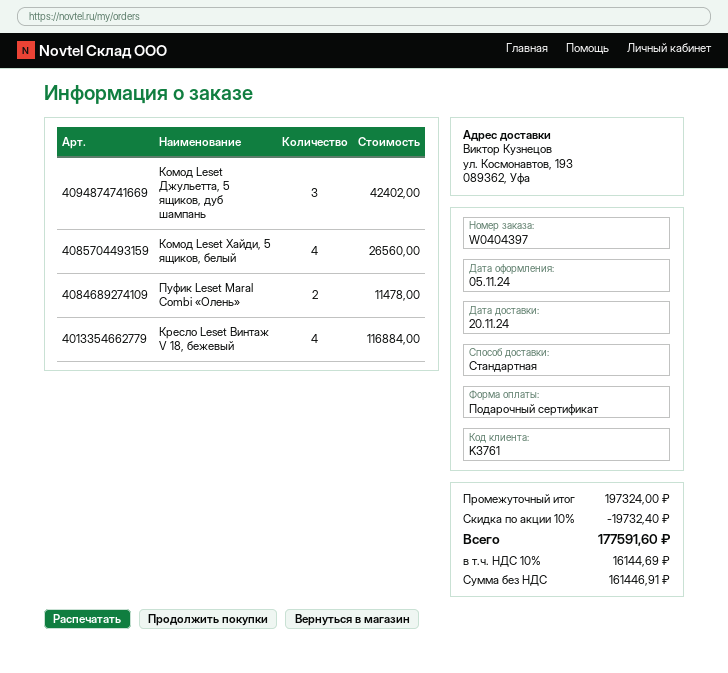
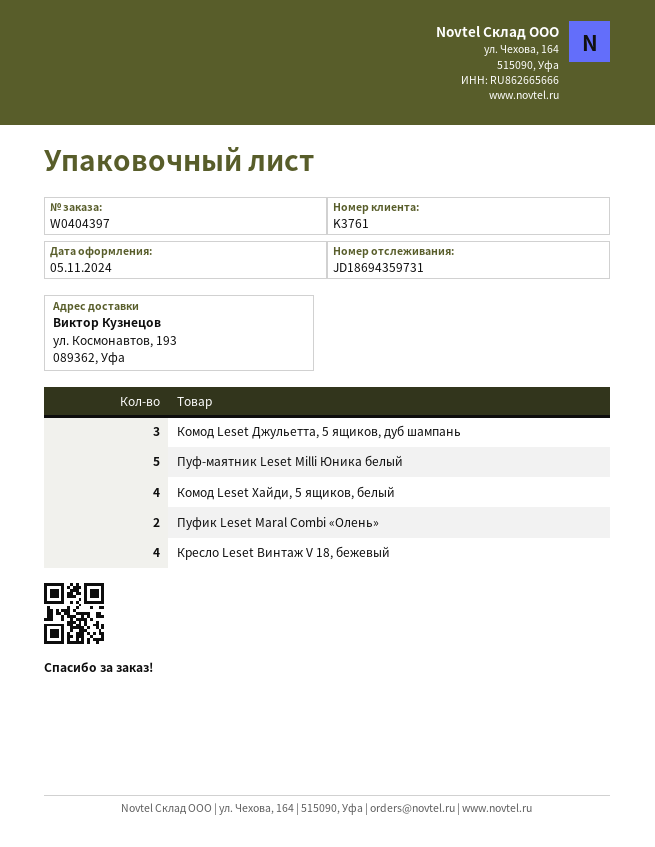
Пуф-маятник Leset Milli Юника белый: none -> 5

